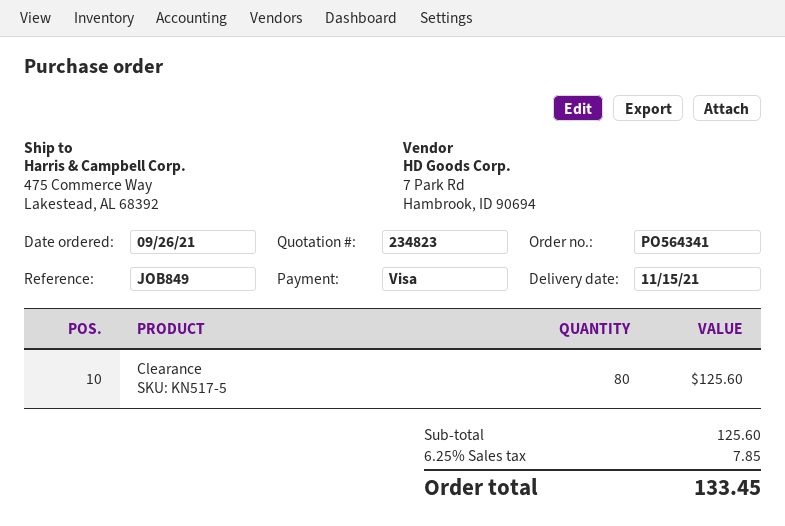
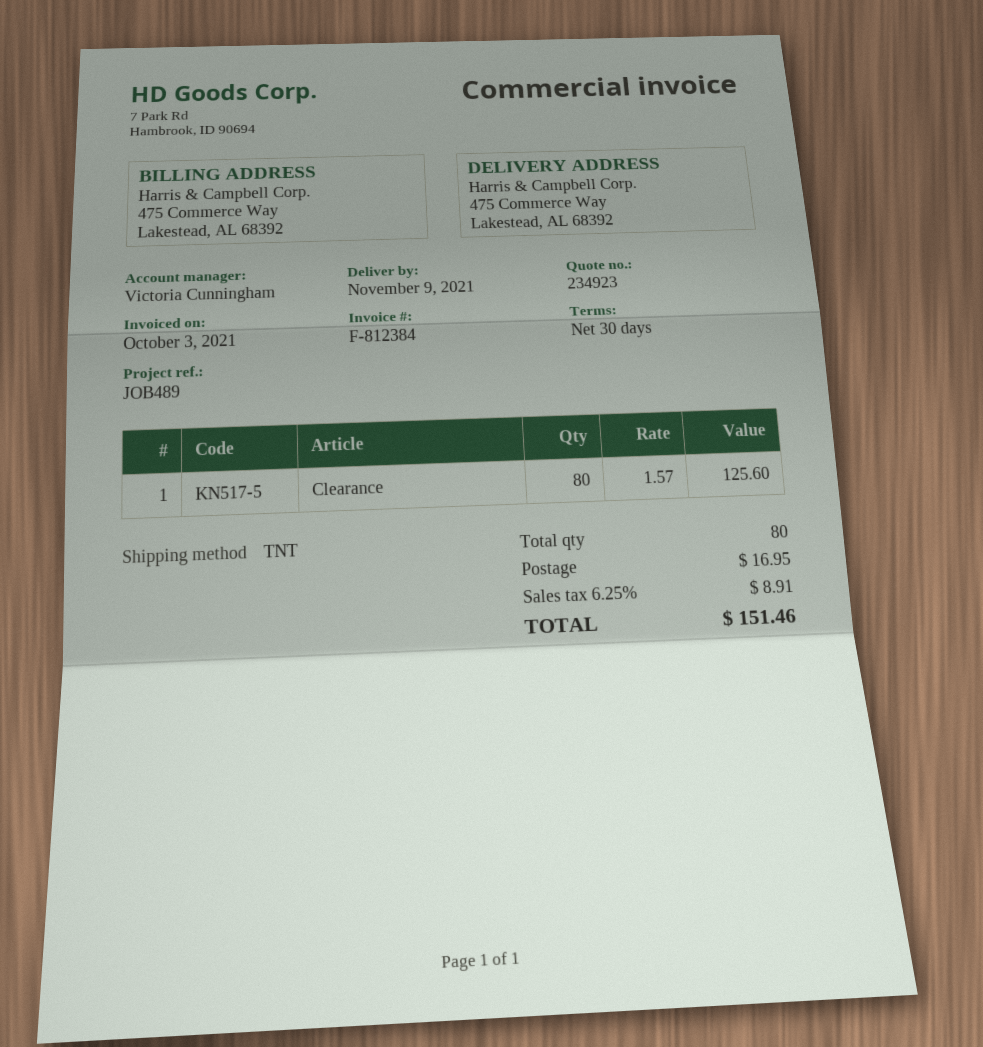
quote number: 234823 -> 234923
delivery date: 2021-11-15 -> 2021-11-09
reference: JOB849 -> JOB489
shipping: none -> 16.95
tax: 6.25% = 7.85 -> 6.25% = 8.91
total: 133.45 -> 151.46

